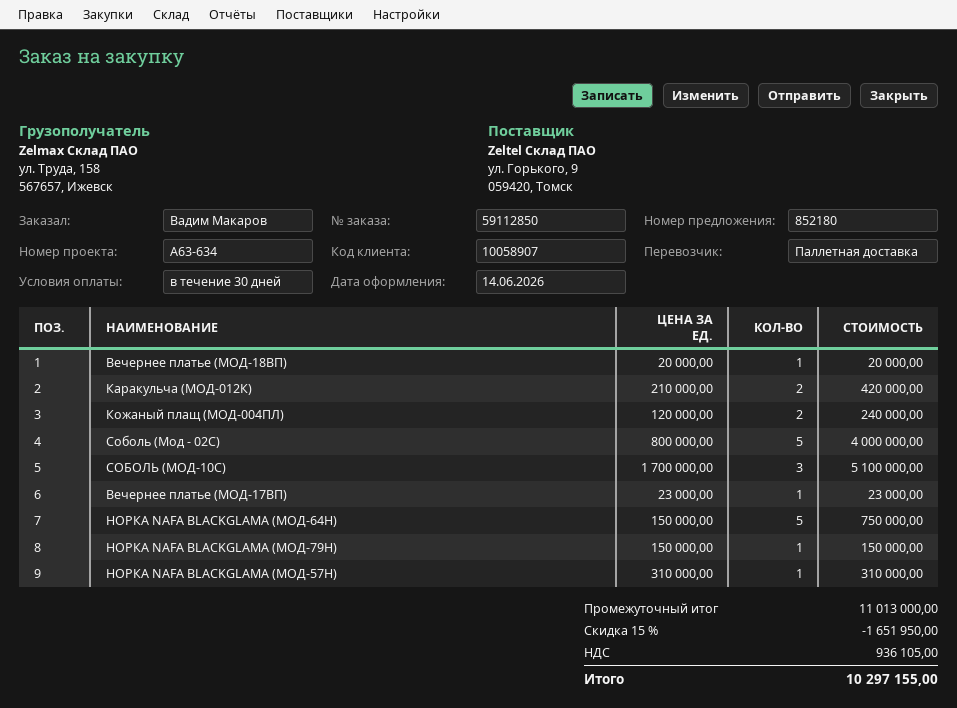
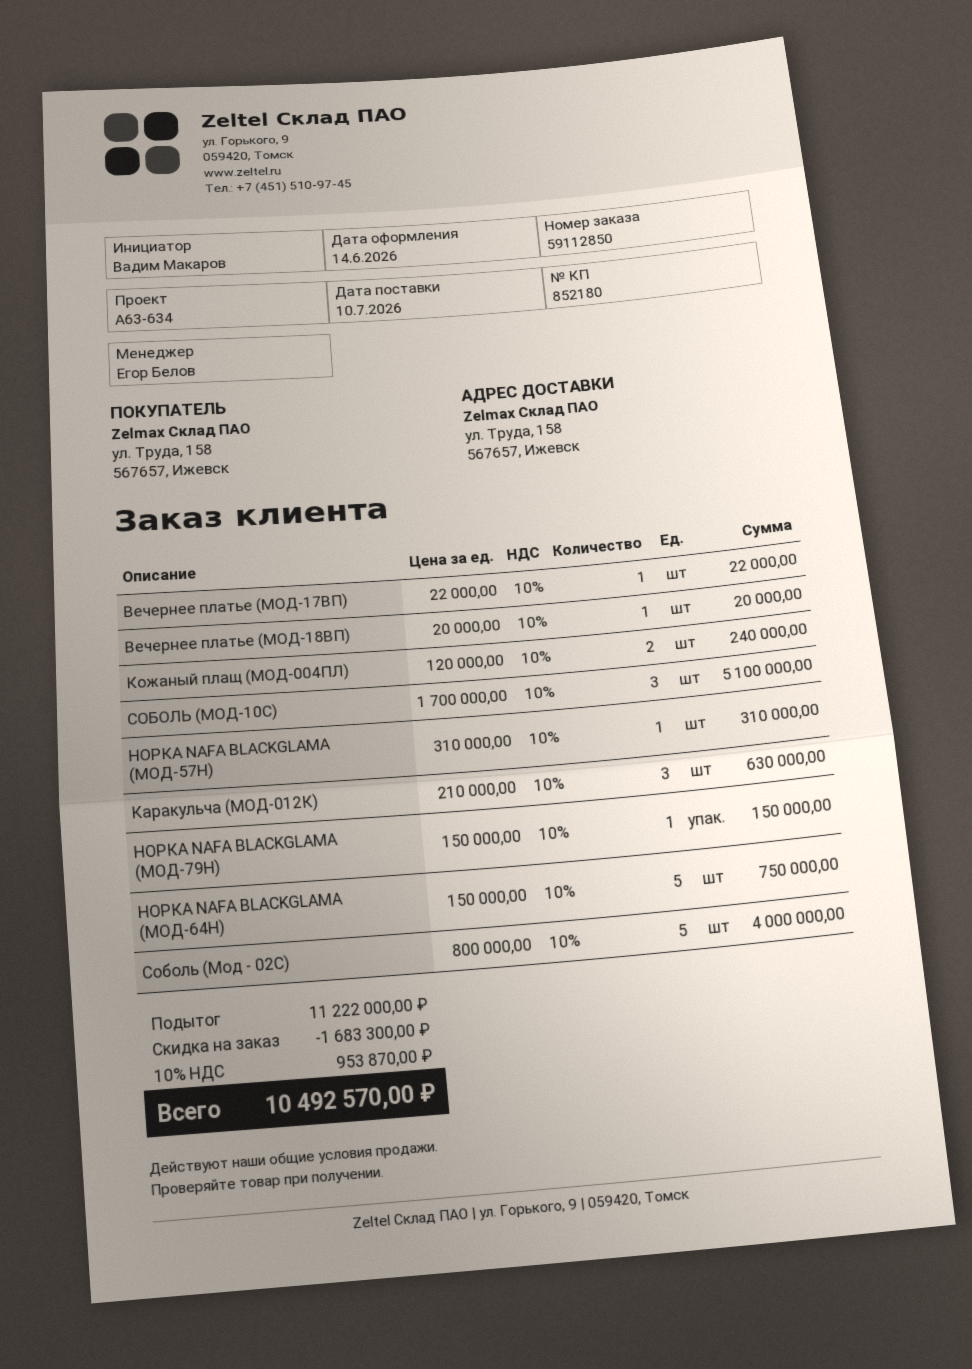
Каракульча (МОД-012К): 2 x 210000.00 = 420000.00 -> 3 x 210000.00 = 630000.00
Вечернее платье (МОД-17ВП): 1 x 23000.00 = 23000.00 -> 1 x 22000.00 = 22000.00
subtotal: 11013000.00 -> 11222000.00
discount: 1651950.00 -> 1683300.00
tax: 936105.00 -> 953870.00
total: 10297155.00 -> 10492570.00

